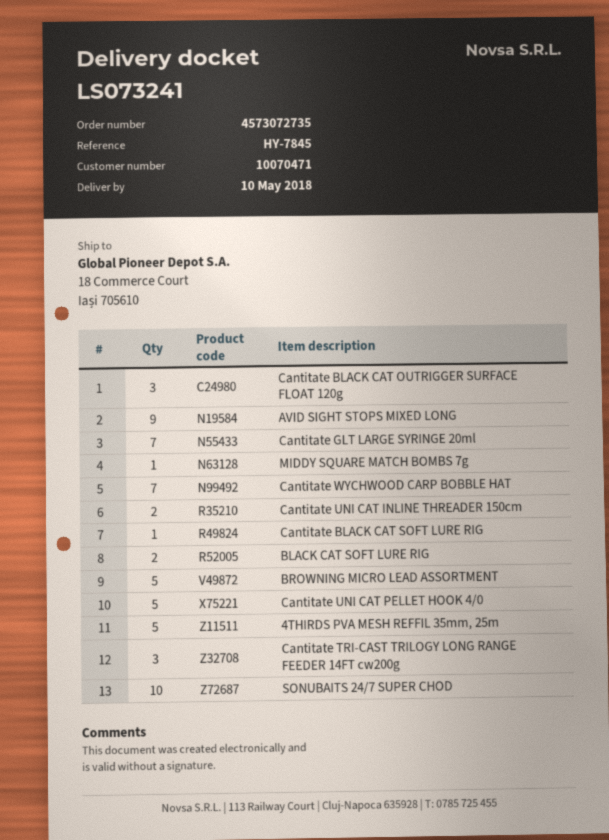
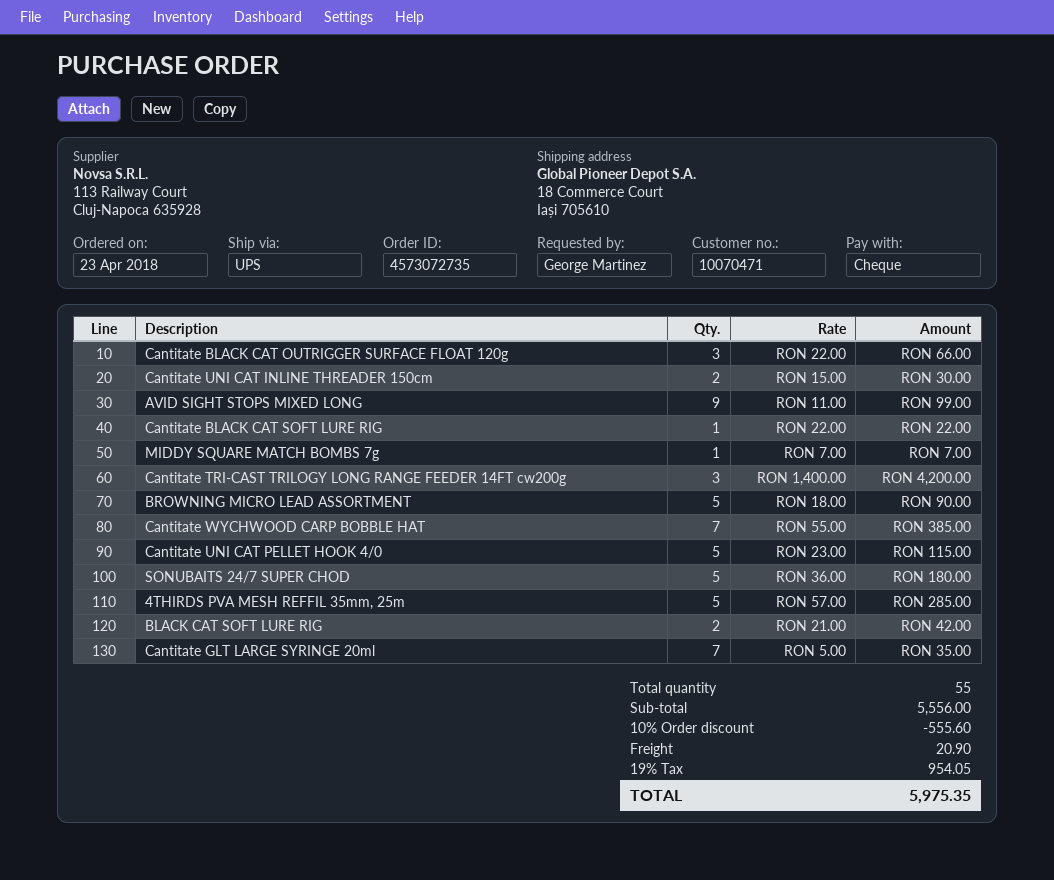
SONUBAITS 24/7 SUPER CHOD: 10 -> 5

